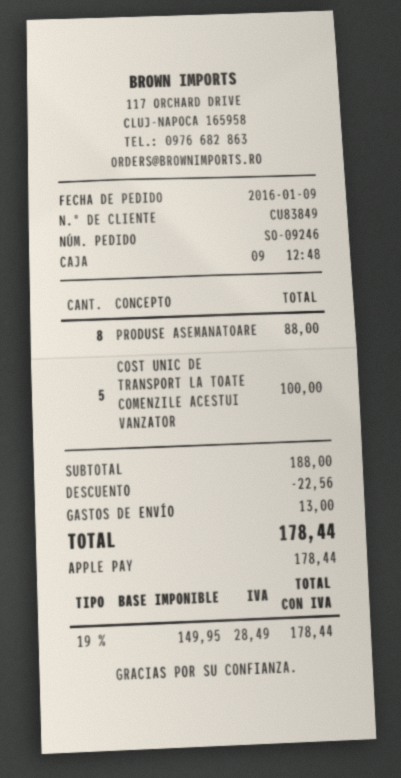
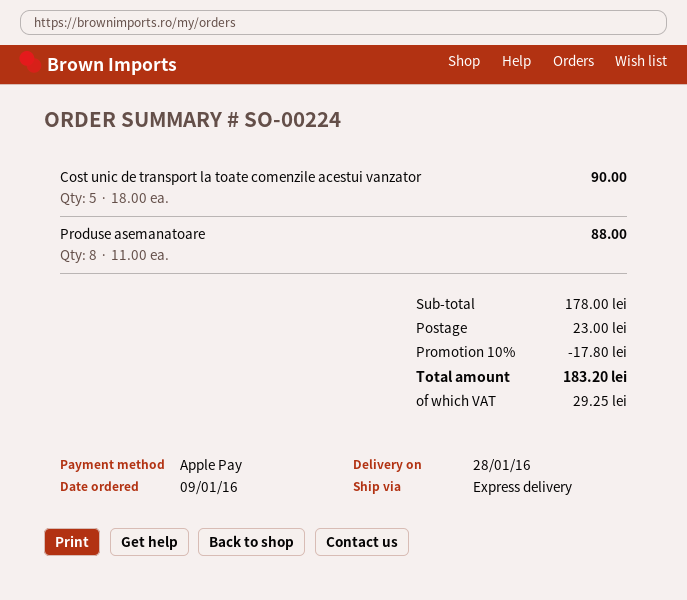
order number: SO-09246 -> SO-00224
COST UNIC DE TRANSPORT LA TOATE COMENZILE ACESTUI VANZATOR: 5 for 100.00 -> 5 for 90.00
subtotal: 188.00 -> 178.00
discount: 22.56 -> 17.80
shipping: 13.00 -> 23.00
tax: 28.49 -> 29.25
total: 178.44 -> 183.20

